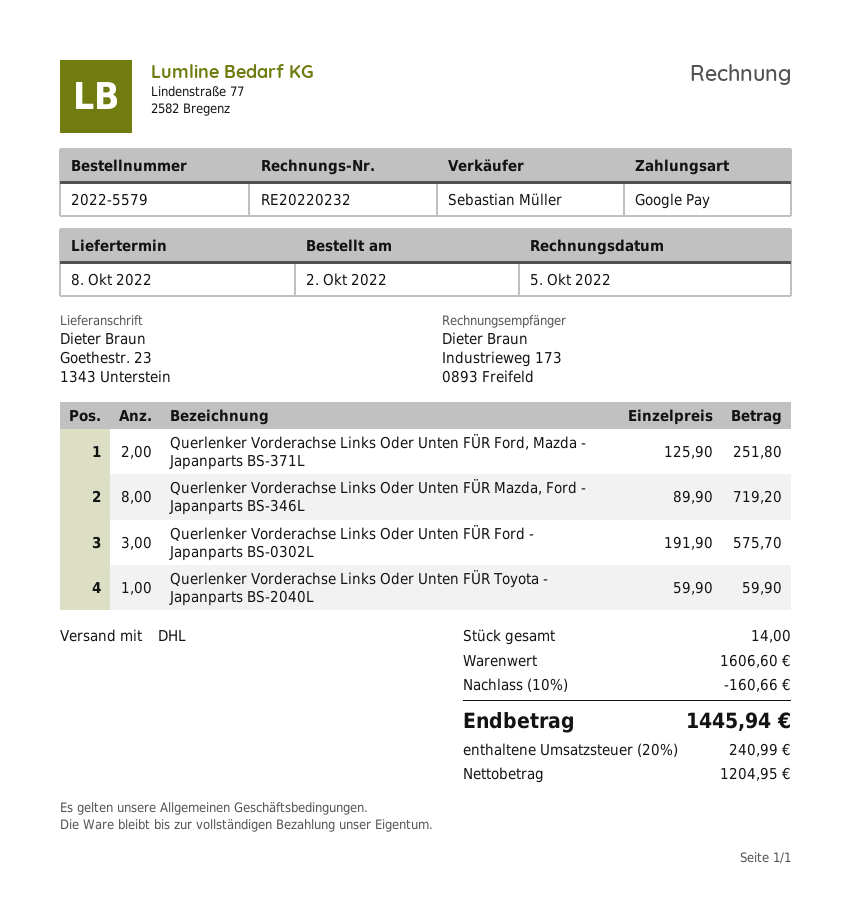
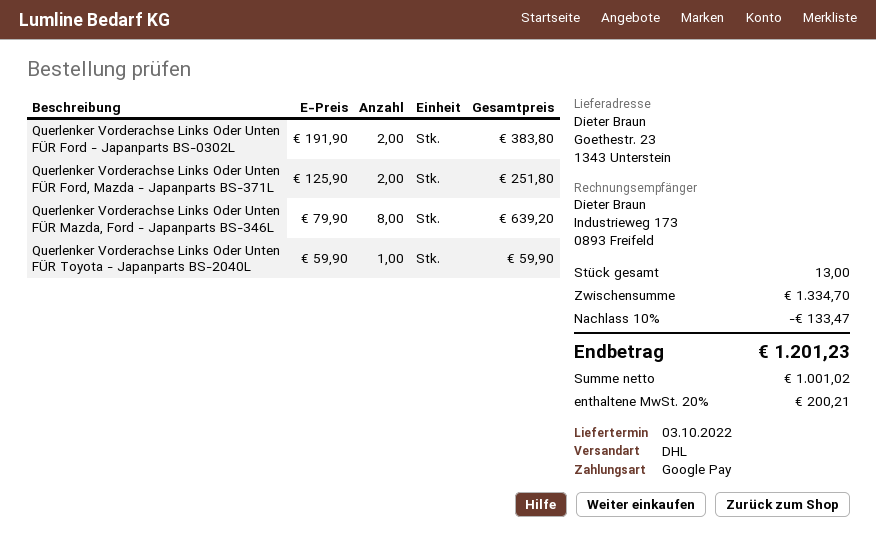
delivery date: 2022-10-08 -> 2022-10-03
Querlenker Vorderachse Links Oder Unten FÜR Mazda, Ford - Japanparts BS-346L: 8 x 89.90 = 719.20 -> 8 x 79.90 = 639.20
Querlenker Vorderachse Links Oder Unten FÜR Ford - Japanparts BS-0302L: 3 x 191.90 = 575.70 -> 2 x 191.90 = 383.80
total quantity: 14 -> 13
subtotal: 1606.60 -> 1334.70
discount: 10% = 160.66 -> 10% = 133.47
net: 1204.95 -> 1001.02
tax: 20% = 240.99 -> 20% = 200.21
total: 1445.94 -> 1201.23

